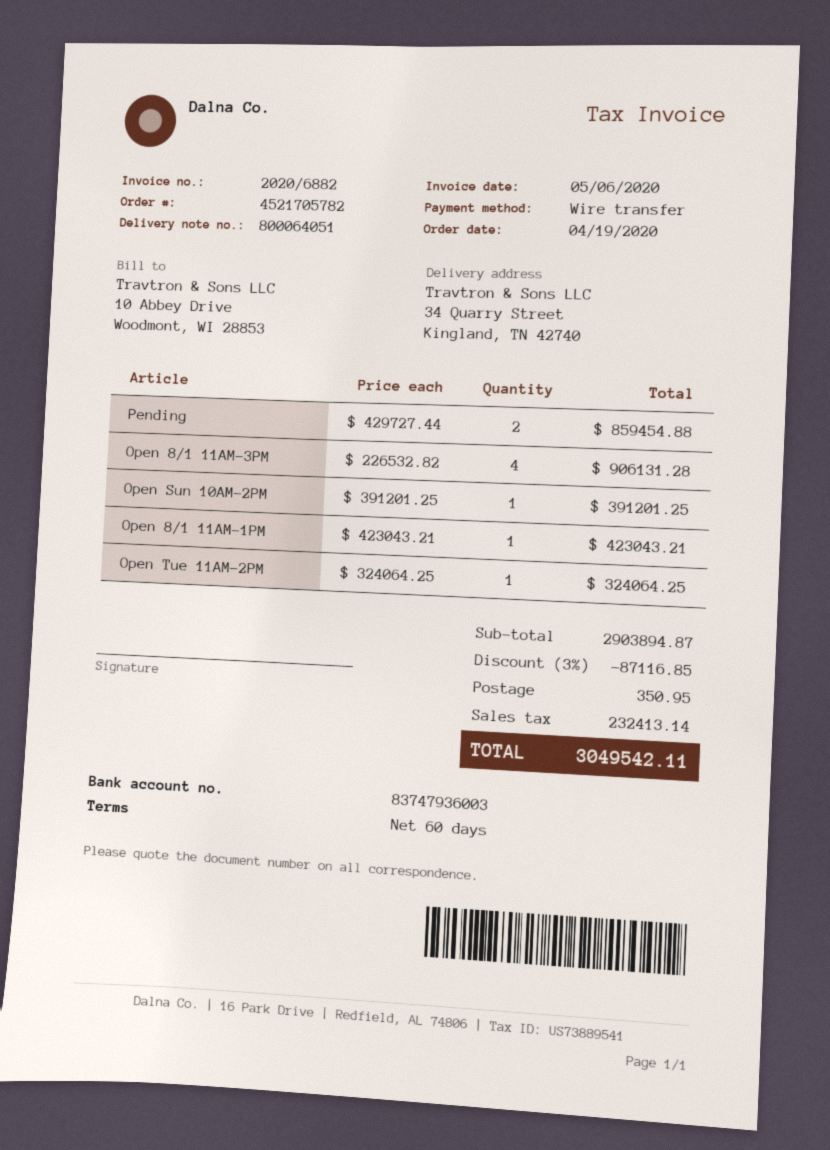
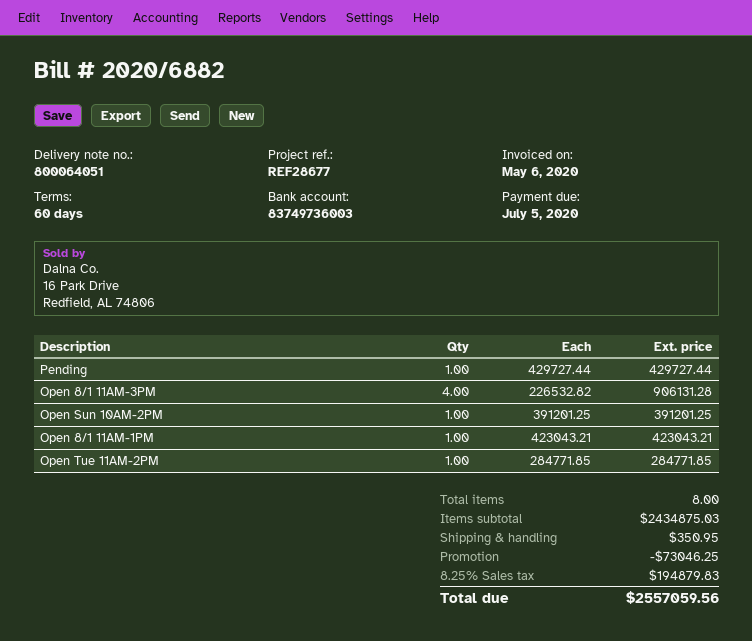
bank account: 83747936003 -> 83749736003
Pending: 2 x 429727.44 = 859454.88 -> 1 x 429727.44 = 429727.44
Open Tue 11AM-2PM: 1 x 324064.25 = 324064.25 -> 1 x 284771.85 = 284771.85
subtotal: 2903894.87 -> 2434875.03
discount: 87116.85 -> 73046.25
tax: 232413.14 -> 194879.83
total: 3049542.11 -> 2557059.56

